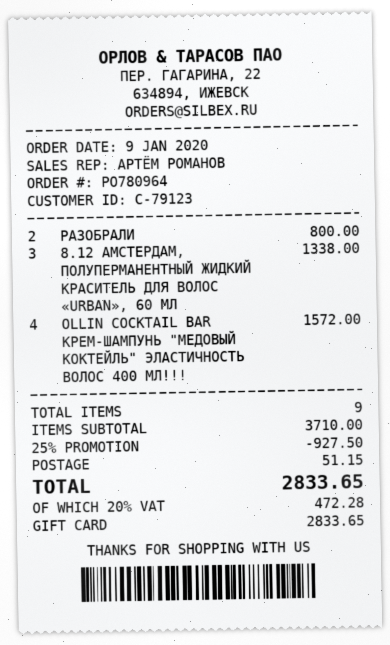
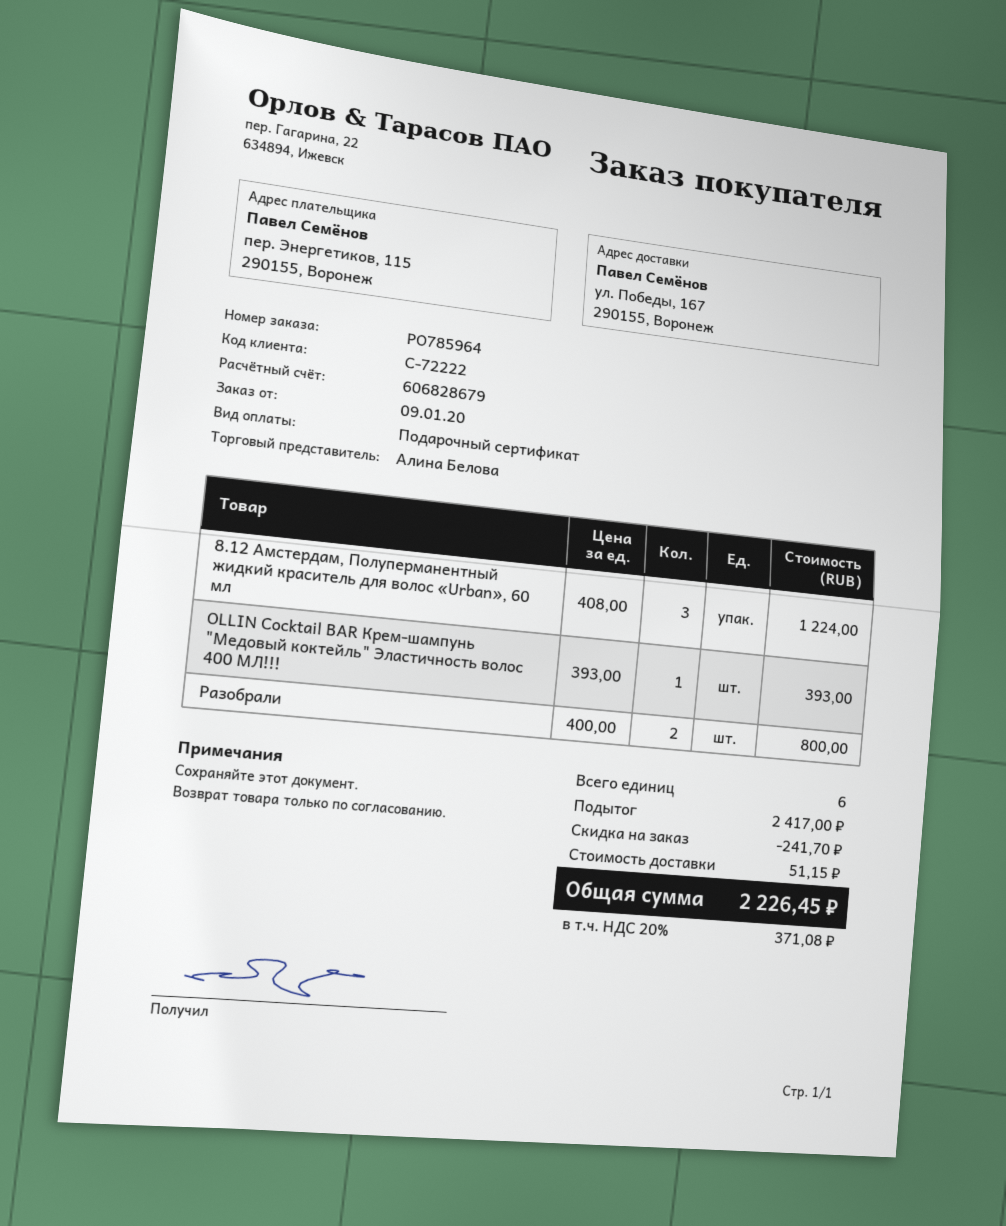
order number: PO780964 -> PO785964
customer number: C-79123 -> C-72222
sales rep: АРТЁМ РОМАНОВ -> Алина Белова
8.12 АМСТЕРДАМ, ПОЛУПЕРМАНЕНТНЫЙ ЖИДКИЙ КРАСИТЕЛЬ ДЛЯ ВОЛОС «URBAN», 60 МЛ: 3 for 1338.00 -> 3 for 1224.00
OLLIN COCKTAIL BAR КРЕМ-ШАМПУНЬ "МЕДОВЫЙ КОКТЕЙЛЬ" ЭЛАСТИЧНОСТЬ ВОЛОС 400 МЛ!!!: 4 for 1572.00 -> 1 for 393.00
total quantity: 9 -> 6
subtotal: 3710.00 -> 2417.00
discount: 927.50 -> 241.70
tax: 20% = 472.28 -> 20% = 371.08
total: 2833.65 -> 2226.45

